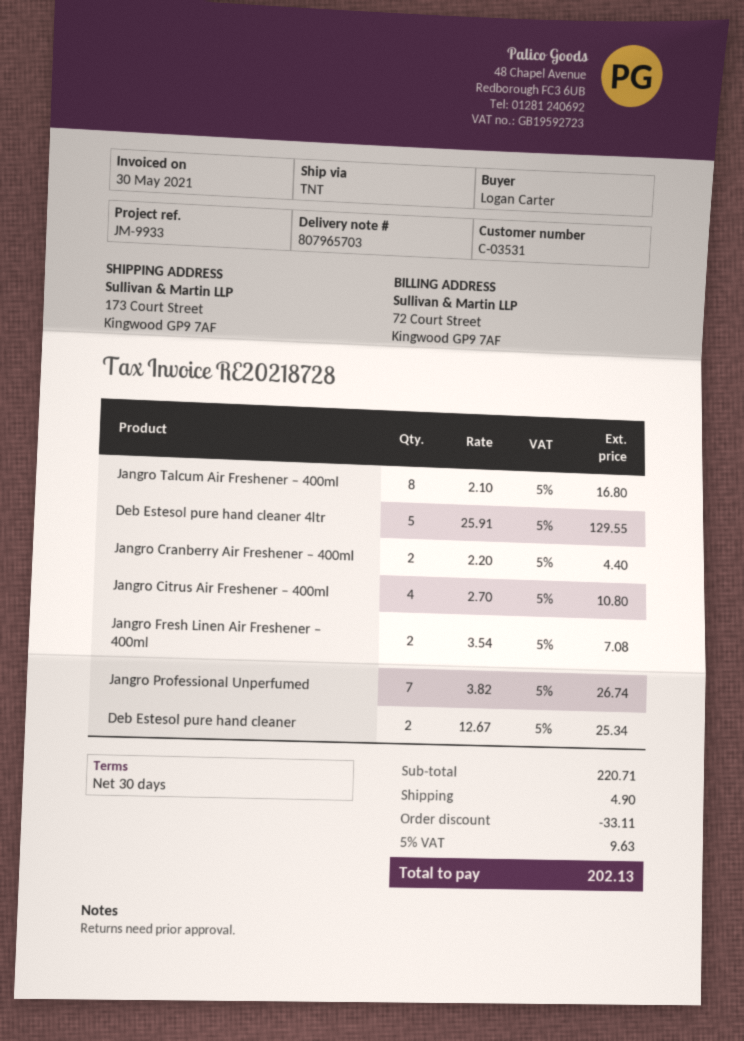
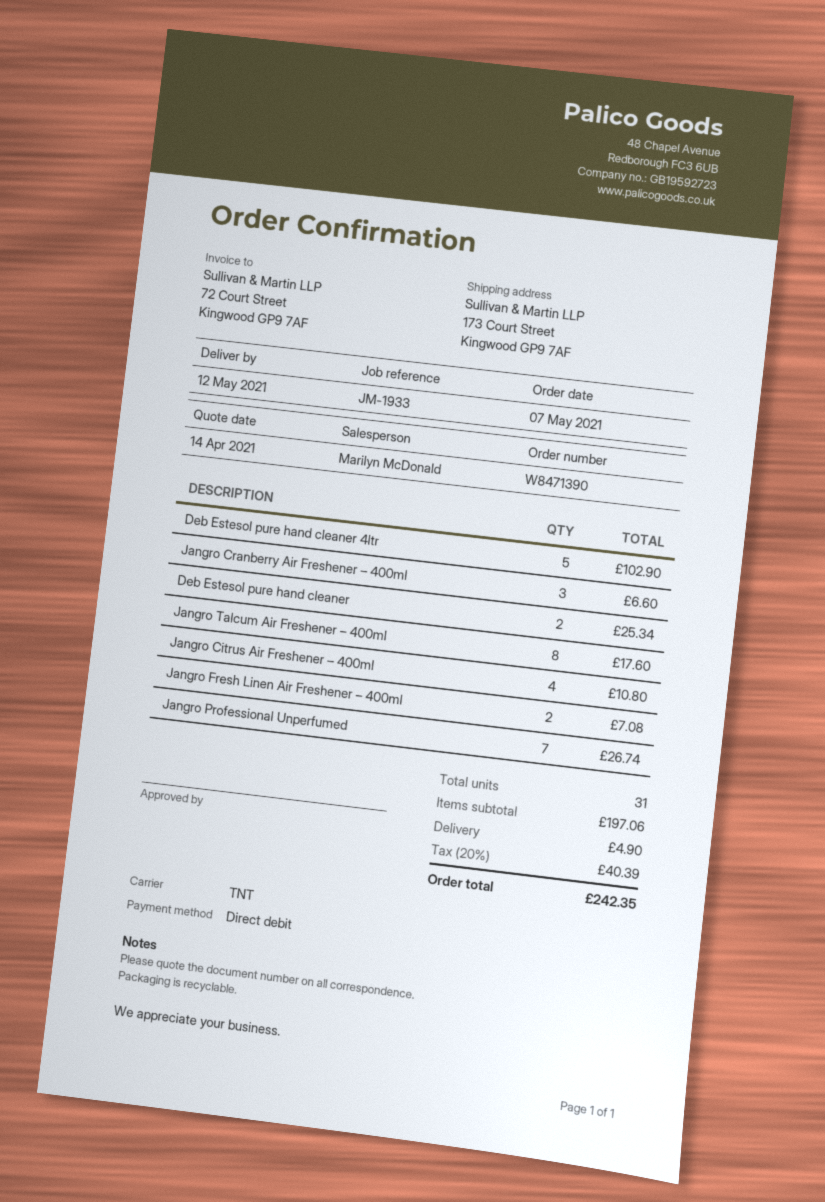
reference: JM-9933 -> JM-1933
Jangro Talcum Air Freshener – 400ml: 8 for 16.80 -> 8 for 17.60
Deb Estesol pure hand cleaner 4ltr: 5 for 129.55 -> 5 for 102.90
Jangro Cranberry Air Freshener – 400ml: 2 for 4.40 -> 3 for 6.60
subtotal: 220.71 -> 197.06
discount: 33.11 -> none
tax: 5% = 9.63 -> 20% = 40.39
total: 202.13 -> 242.35

